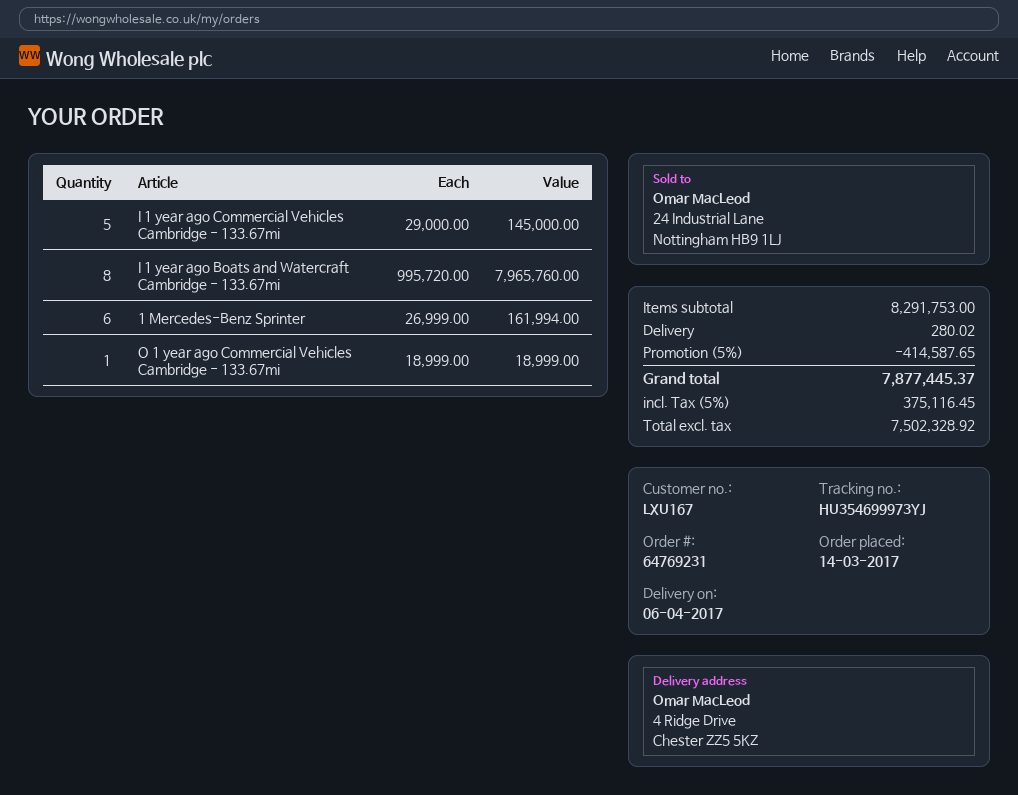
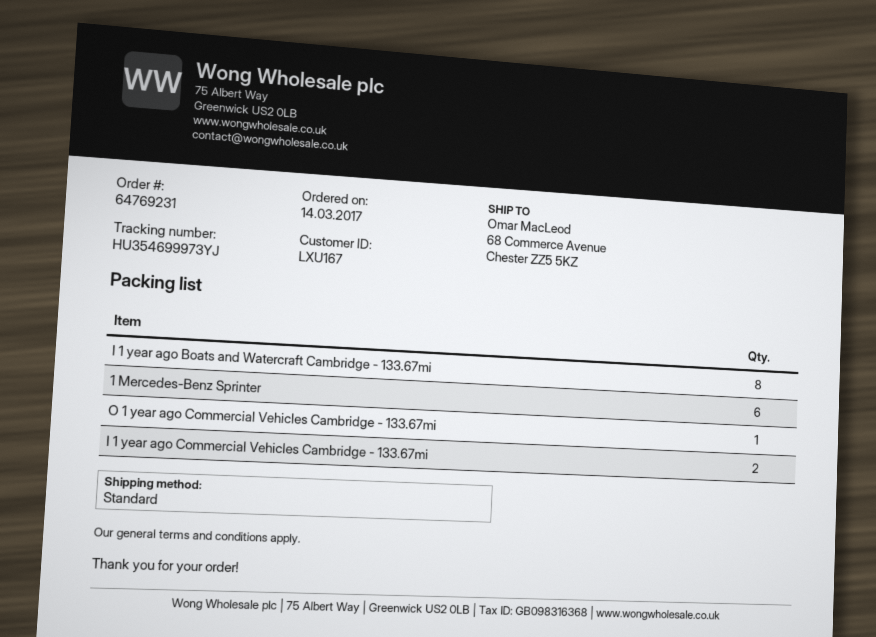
ship to: 4 Ridge Drive, Chester ZZ5 5KZ -> 68 Commerce Avenue, Chester ZZ5 5KZ
I 1 year ago Commercial Vehicles Cambridge - 133.67mi: 5 -> 2

